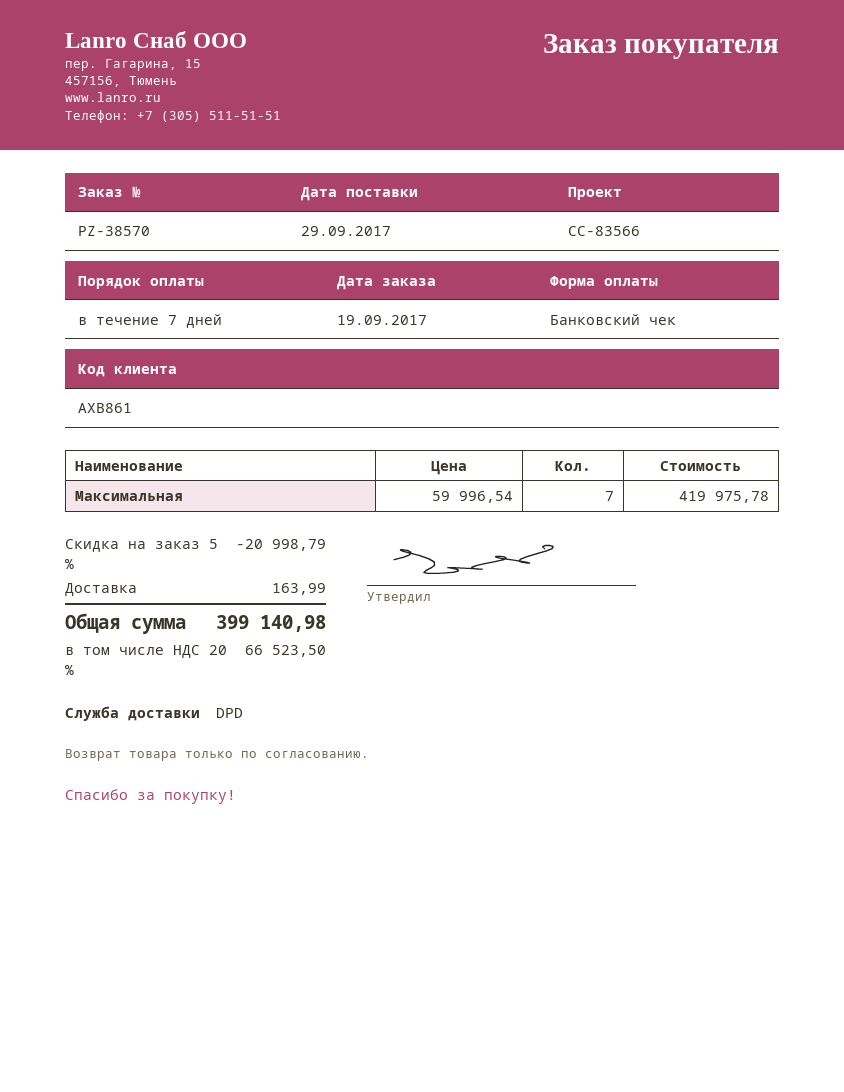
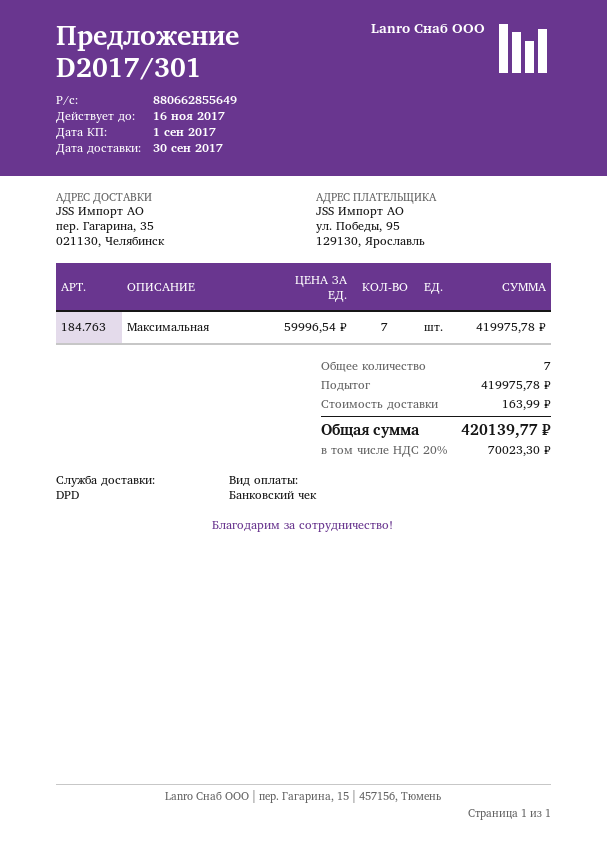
delivery date: 2017-09-29 -> 2017-09-30
discount: 5% = 20998.79 -> none
tax: 20% = 66523.50 -> 20% = 70023.30
total: 399140.98 -> 420139.77

